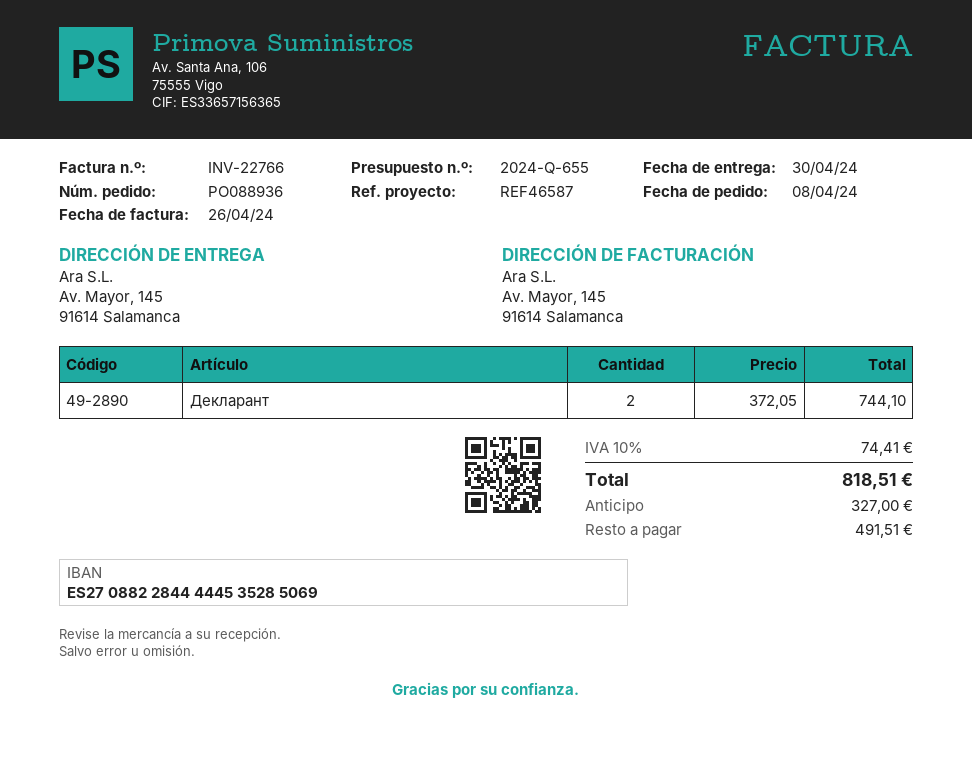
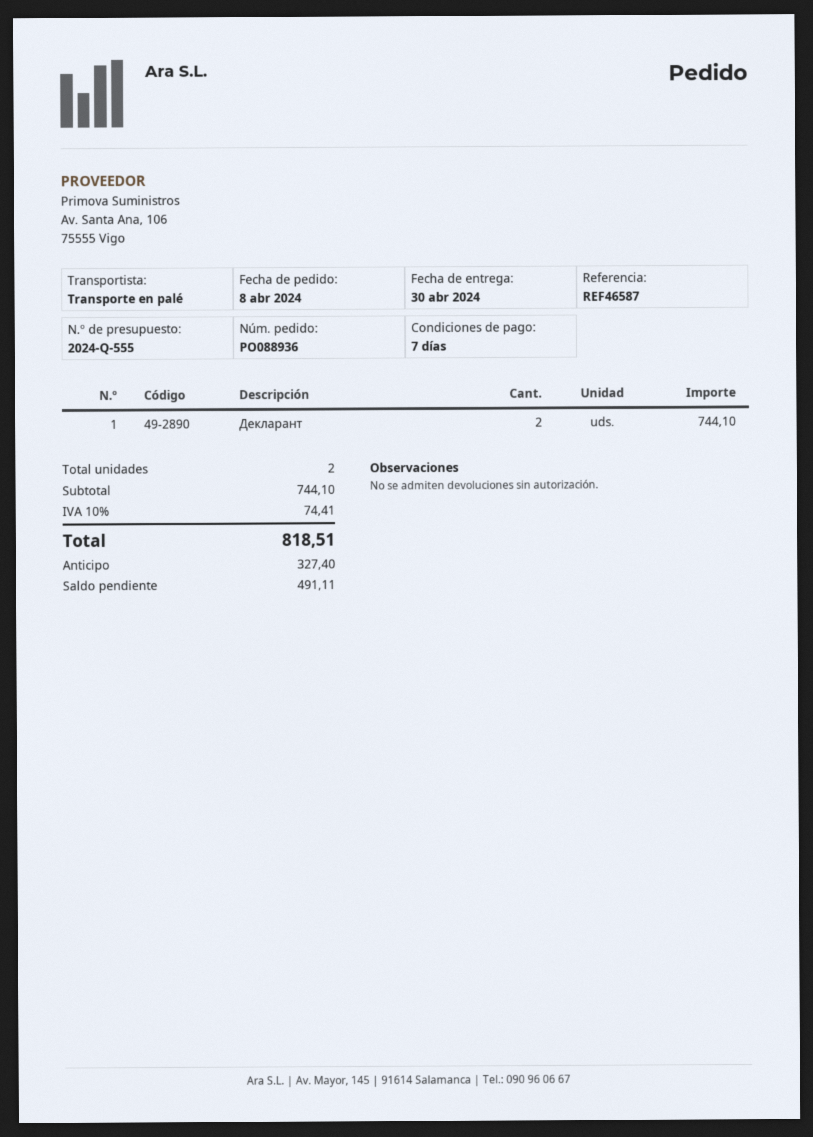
quote number: 2024-Q-655 -> 2024-Q-555
deposit: 327.00 -> 327.40
balance: 491.51 -> 491.11

